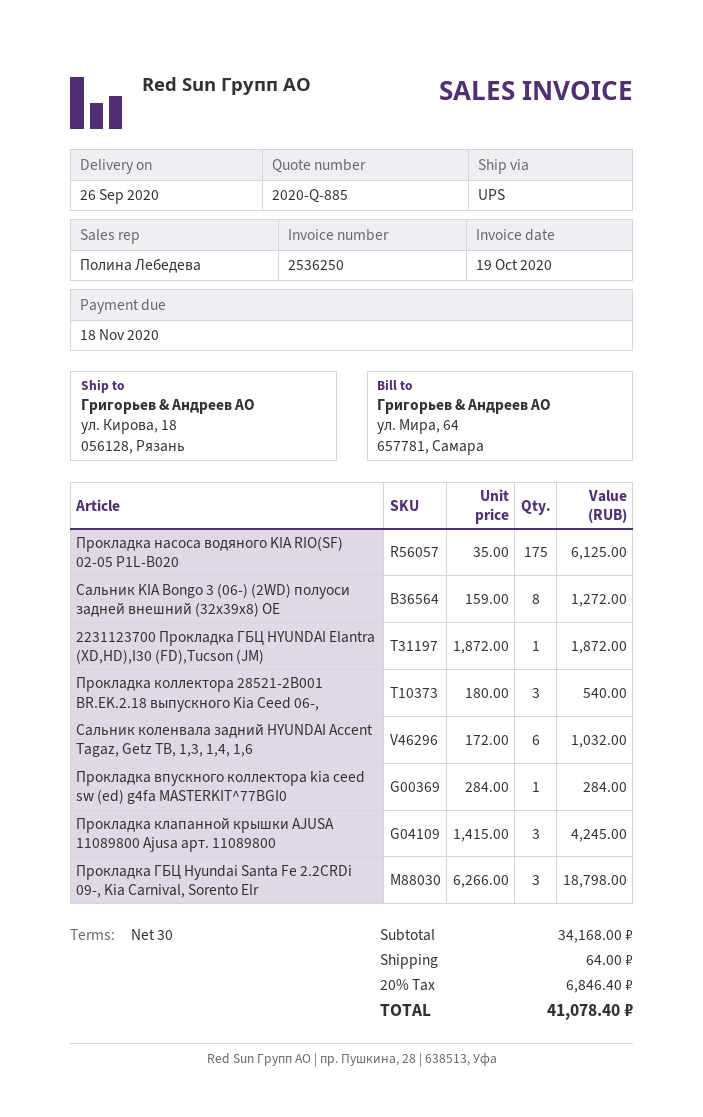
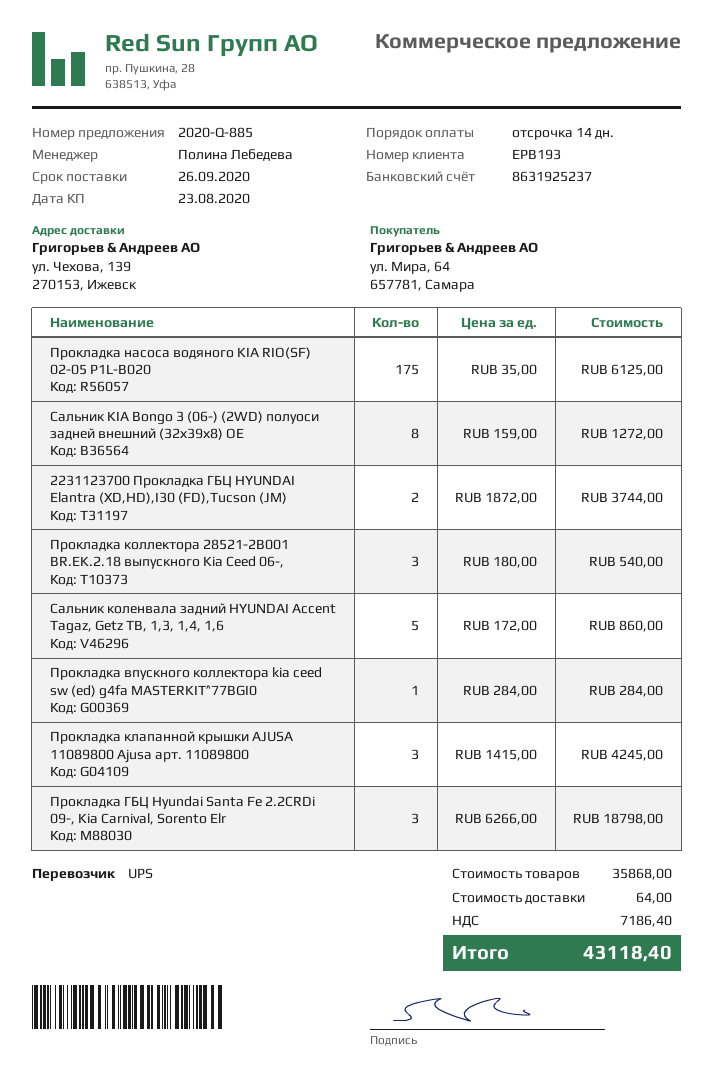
payment terms: 30 days -> 14 days
ship to: ул. Кирова, 18, 056128, Рязань -> ул. Чехова, 139, 270153, Ижевск
2231123700 Прокладка ГБЦ HYUNDAI Elantra (XD,HD),I30 (FD),Tucson (JM): 1 x 1872.00 = 1872.00 -> 2 x 1872.00 = 3744.00
Сальник коленвала задний HYUNDAI Accent Tagaz, Getz TB, 1,3, 1,4, 1,6: 6 x 172.00 = 1032.00 -> 5 x 172.00 = 860.00
subtotal: 34168.00 -> 35868.00
tax: 6846.40 -> 7186.40
total: 41078.40 -> 43118.40

